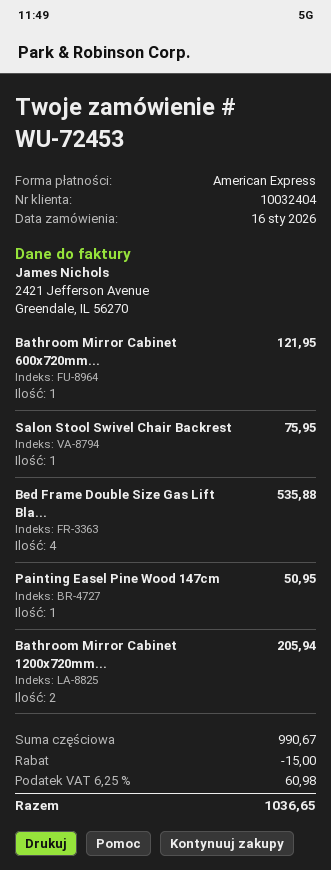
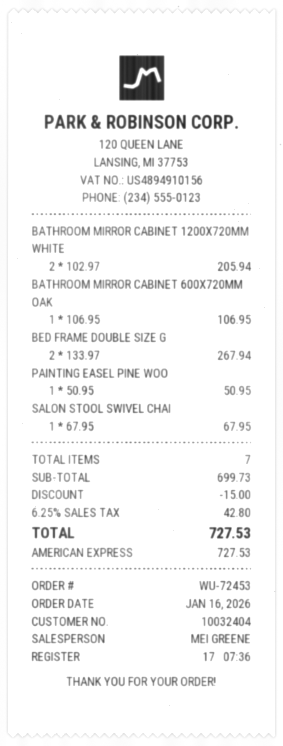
Bathroom Mirror Cabinet 600x720mm...: 1 for 121.95 -> 1 for 106.95
Salon Stool Swivel Chair Backrest: 1 for 75.95 -> 1 for 67.95
Bed Frame Double Size Gas Lift Bla...: 4 for 535.88 -> 2 for 267.94
subtotal: 990.67 -> 699.73
tax: 6.25% = 60.98 -> 6.25% = 42.80
total: 1036.65 -> 727.53

